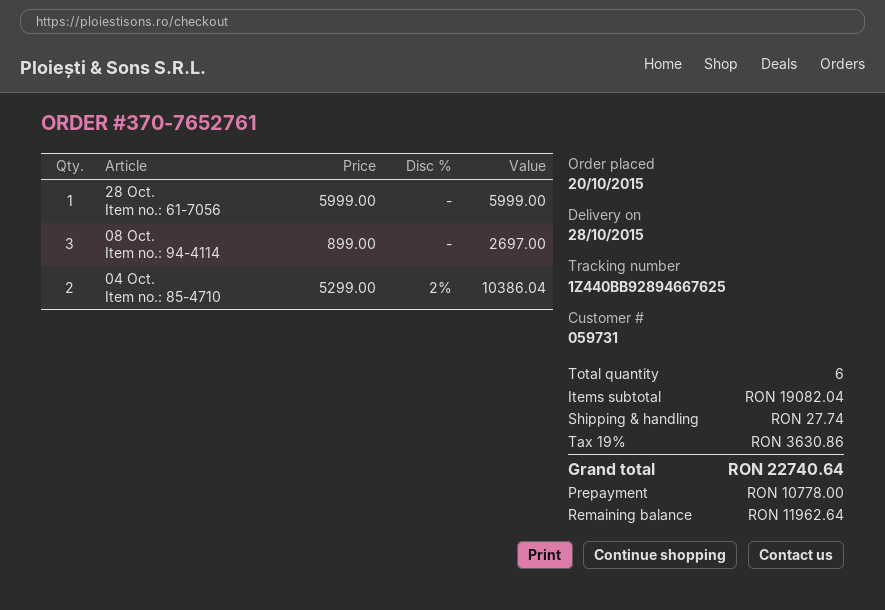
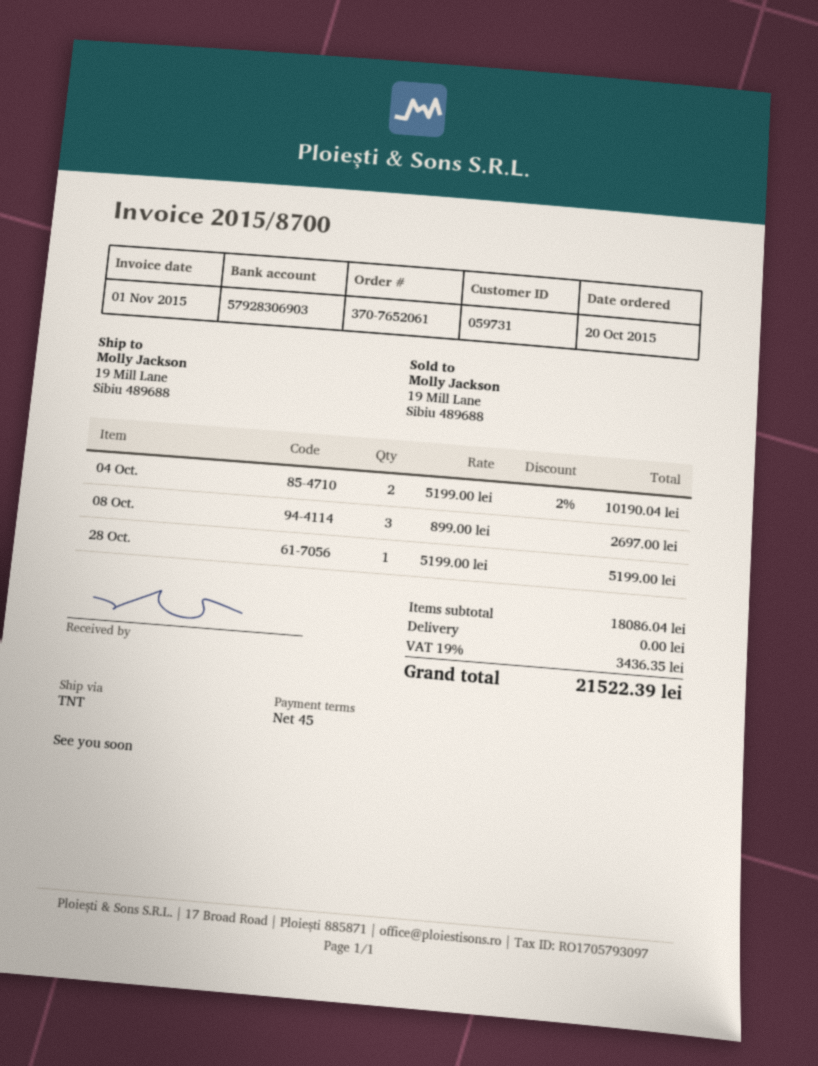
order number: 370-7652761 -> 370-7652061
28 Oct.: 1 x 5999.00 = 5999.00 -> 1 x 5199.00 = 5199.00
04 Oct.: 2 x 5299.00 - 2% = 10386.04 -> 2 x 5199.00 - 2% = 10190.04
subtotal: 19082.04 -> 18086.04
shipping: 27.74 -> 0.00
tax: 19% = 3630.86 -> 19% = 3436.35
total: 22740.64 -> 21522.39

